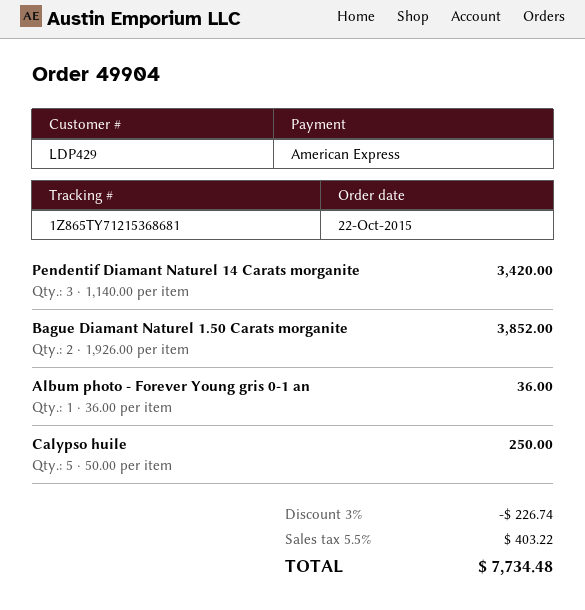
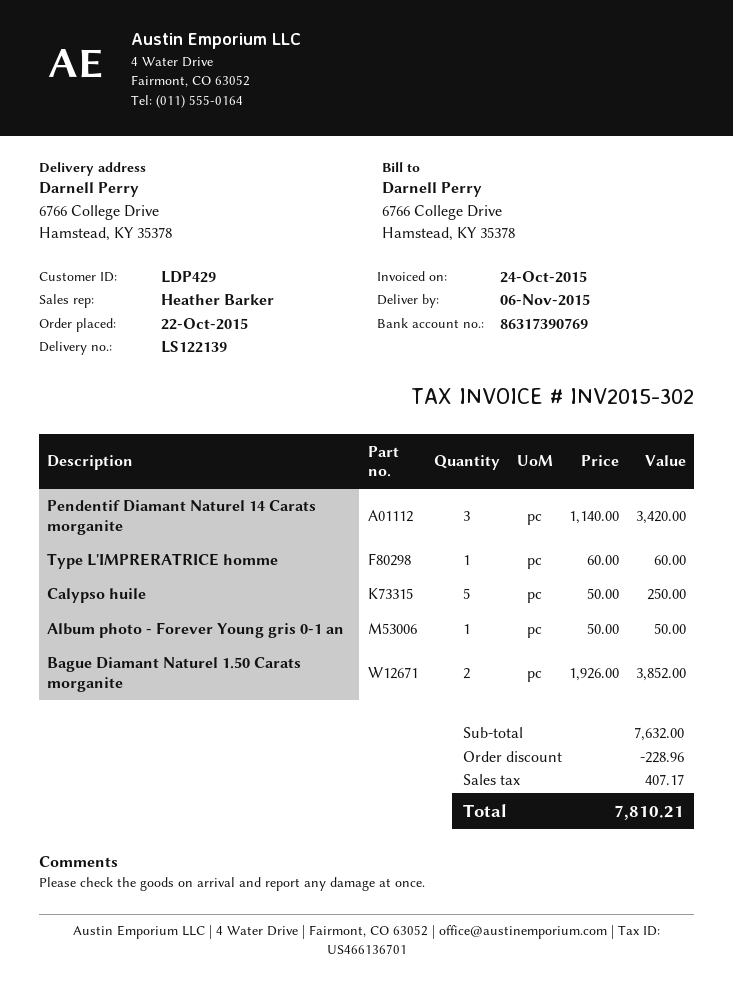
Album photo - Forever Young gris 0-1 an: 1 x 36.00 = 36.00 -> 1 x 50.00 = 50.00
Type L'IMPRERATRICE homme: none -> 1 x 60.00 = 60.00
discount: 226.74 -> 228.96
tax: 403.22 -> 407.17
total: 7734.48 -> 7810.21

